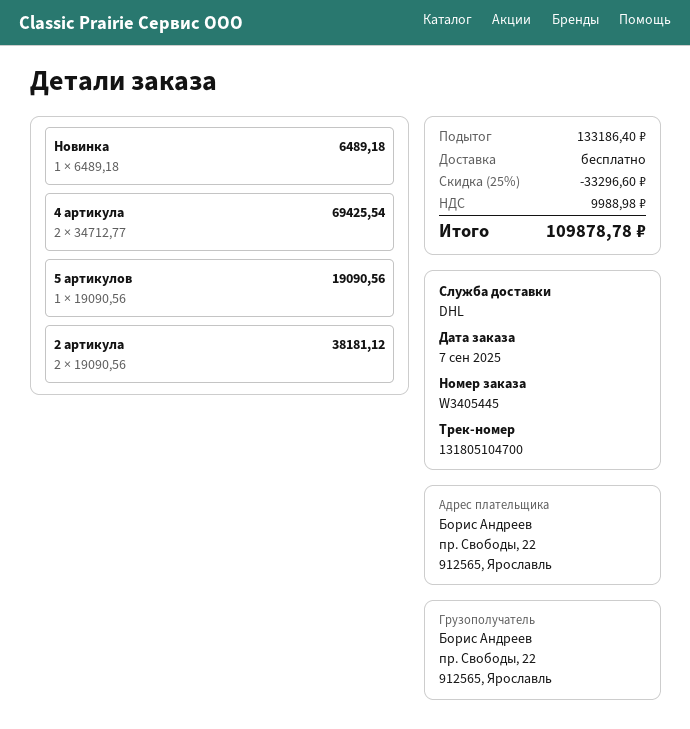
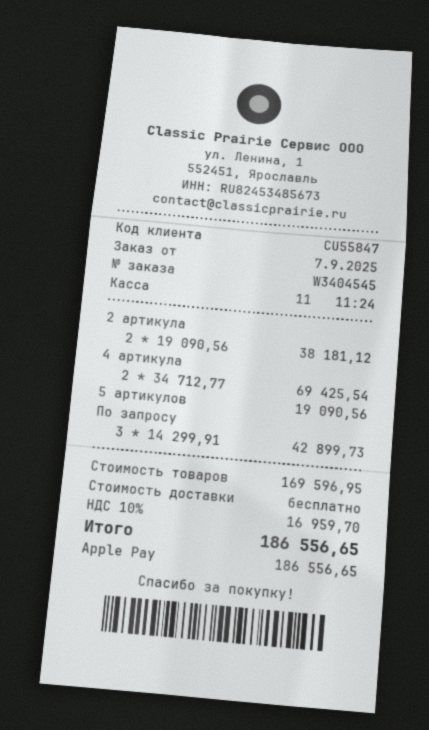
order number: W3405445 -> W3404545
Новинка: 1 x 6489.18 = 6489.18 -> none
По запросу: none -> 3 x 14299.91 = 42899.73
subtotal: 133186.40 -> 169596.95
discount: 25% = 33296.60 -> none
tax: 9988.98 -> 16959.70
total: 109878.78 -> 186556.65

